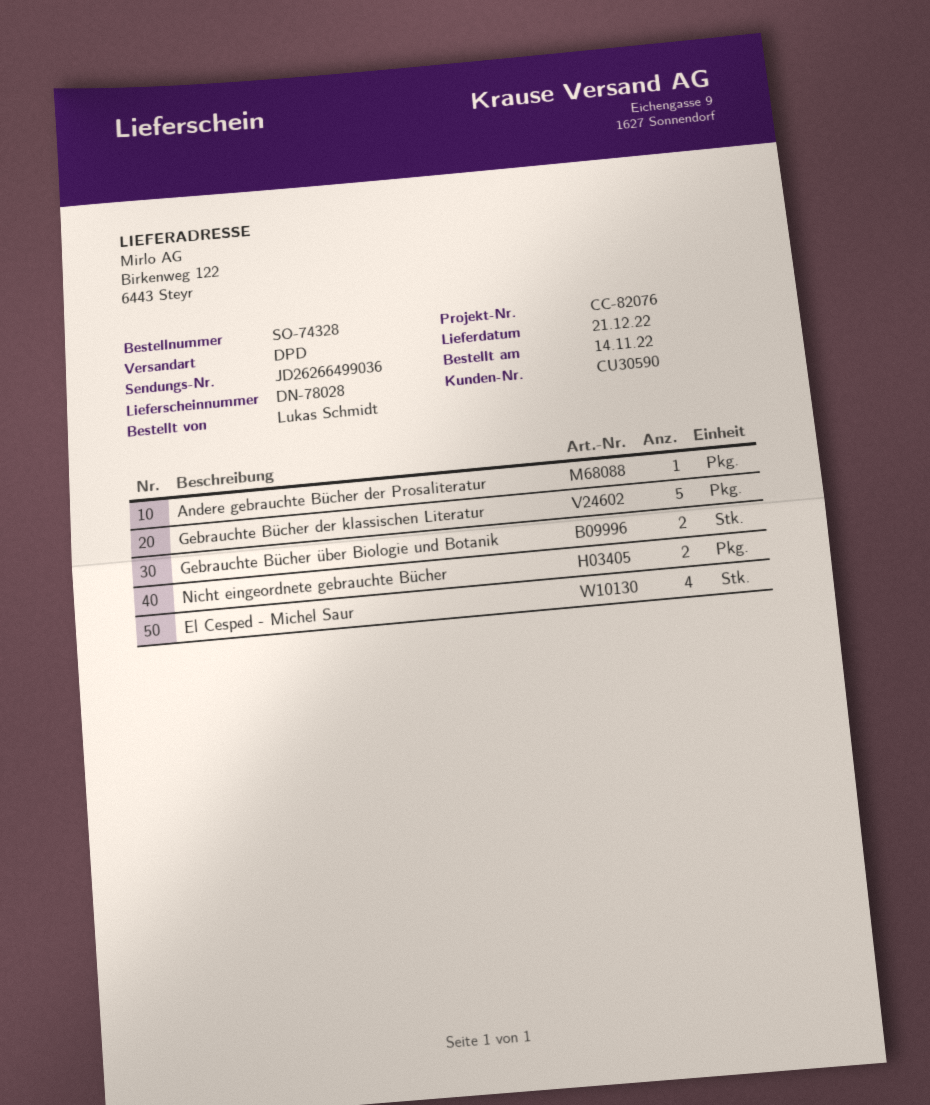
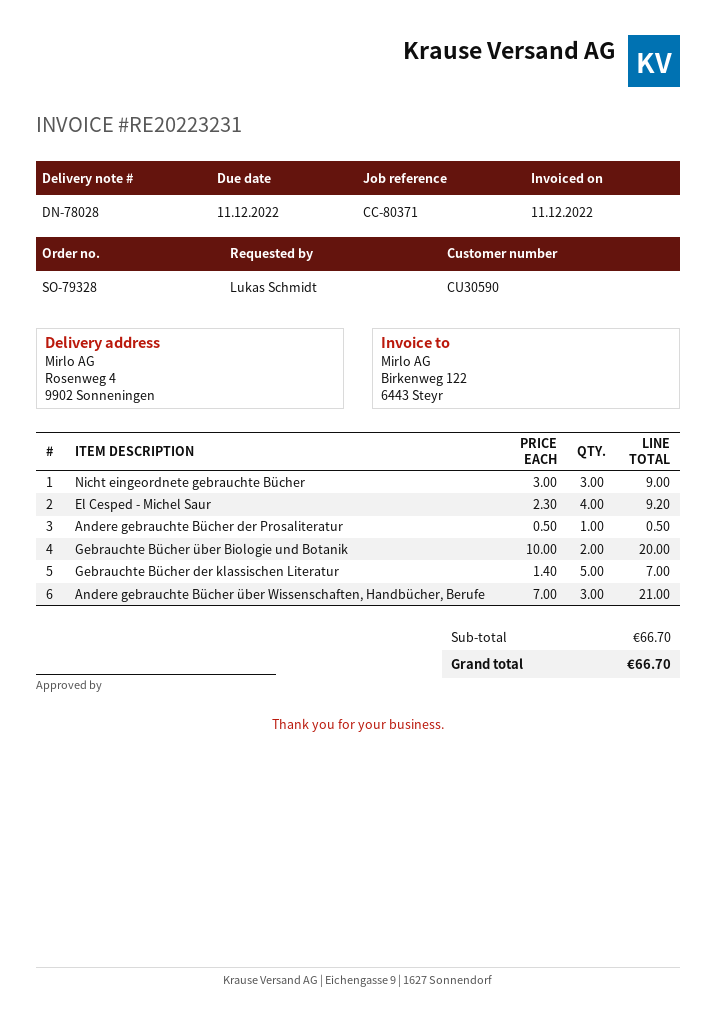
order number: SO-74328 -> SO-79328
reference: CC-82076 -> CC-80371
ship to: Birkenweg 122, 6443 Steyr -> Rosenweg 4, 9902 Sonneningen
Nicht eingeordnete gebrauchte Bücher: 2 -> 3
Andere gebrauchte Bücher über Wissenschaften, Handbücher, Berufe: none -> 3

